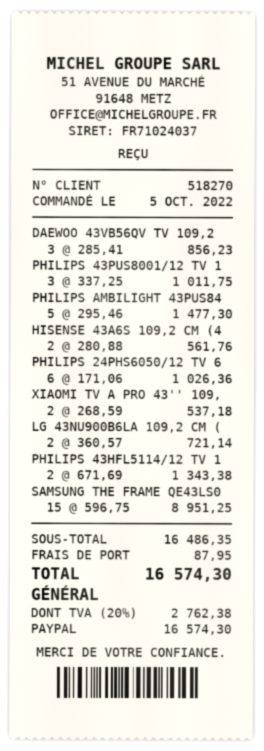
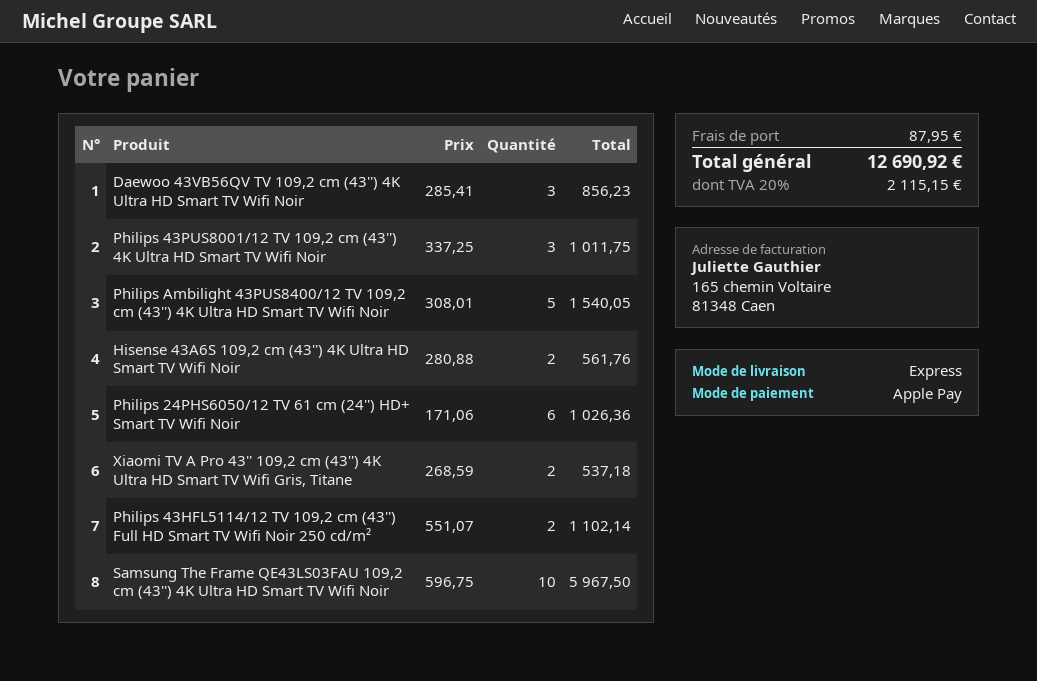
payment method: PayPal -> Apple Pay
PHILIPS AMBILIGHT 43PUS84: 5 x 295.46 = 1477.30 -> 5 x 308.01 = 1540.05
LG 43NU900B6LA 109,2 CM (: 2 x 360.57 = 721.14 -> none
PHILIPS 43HFL5114/12 TV 1: 2 x 671.69 = 1343.38 -> 2 x 551.07 = 1102.14
SAMSUNG THE FRAME QE43LS0: 15 x 596.75 = 8951.25 -> 10 x 596.75 = 5967.50
tax: 20% = 2762.38 -> 20% = 2115.15
total: 16574.30 -> 12690.92

